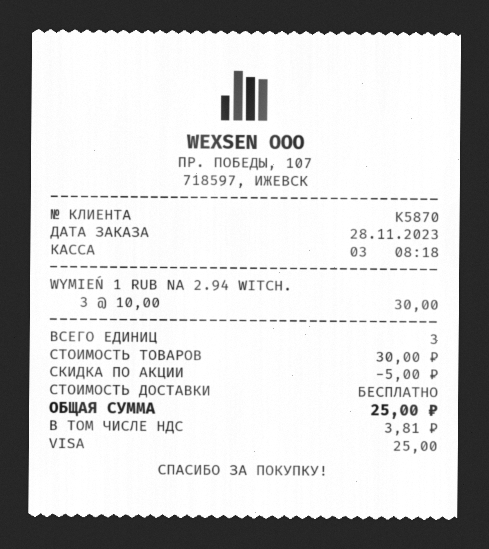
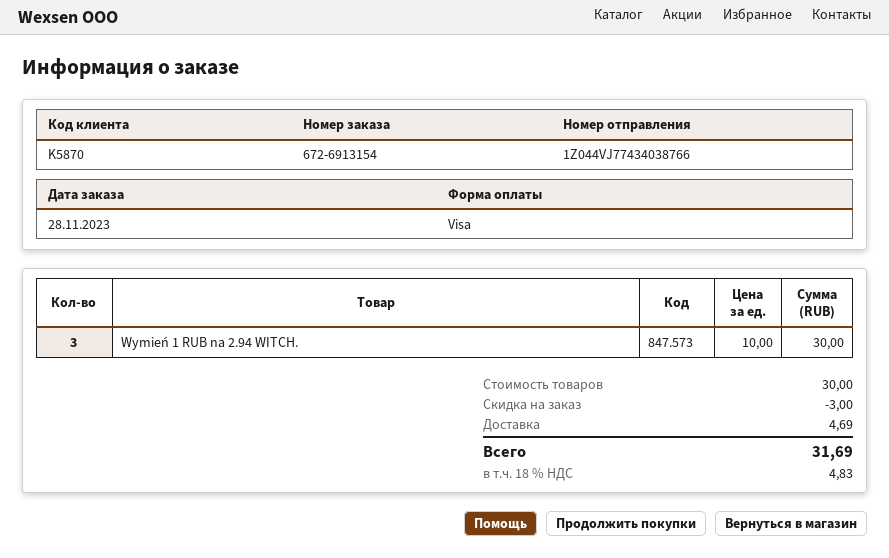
discount: 5.00 -> 3.00
shipping: 0.00 -> 4.69
tax: 3.81 -> 4.83
total: 25.00 -> 31.69

